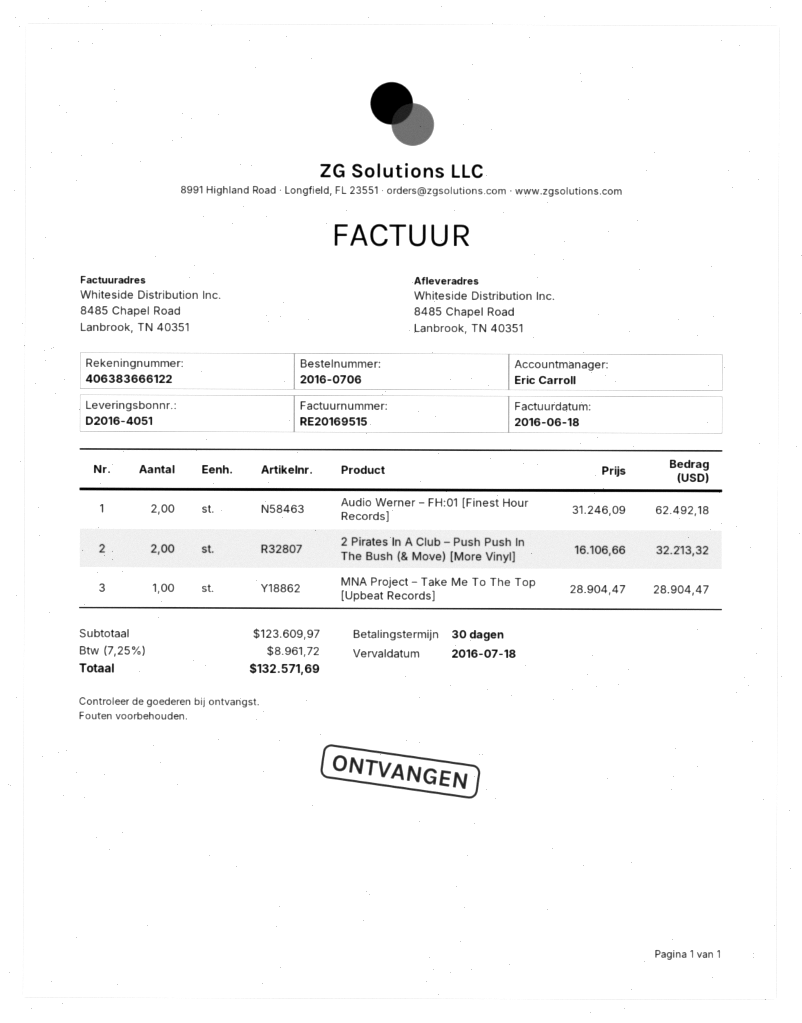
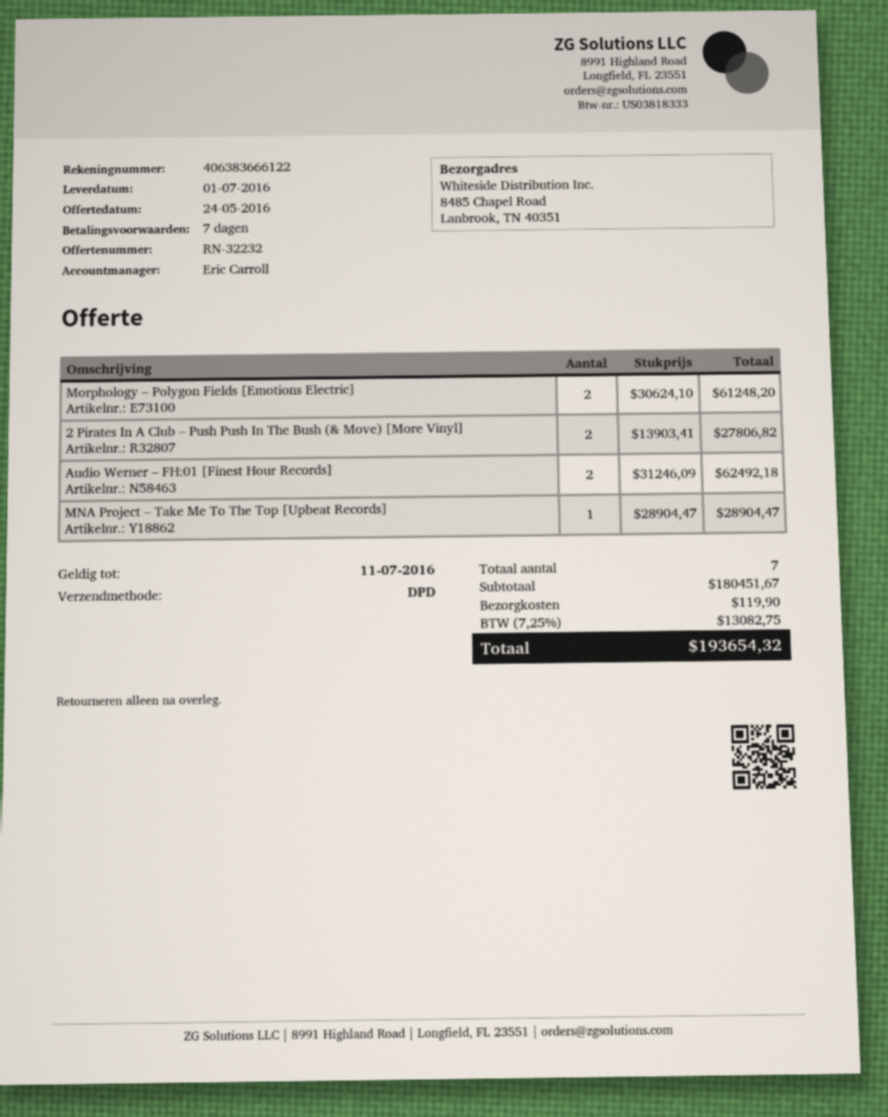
payment terms: 30 days -> 7 days
2 Pirates In A Club – Push Push In The Bush (& Move) [More Vinyl]: 2 x 16106.66 = 32213.32 -> 2 x 13903.41 = 27806.82
Morphology – Polygon Fields [Emotions Electric]: none -> 2 x 30624.10 = 61248.20
subtotal: 123609.97 -> 180451.67
shipping: none -> 119.90
tax: 7.25% = 8961.72 -> 7.25% = 13082.75
total: 132571.69 -> 193654.32

